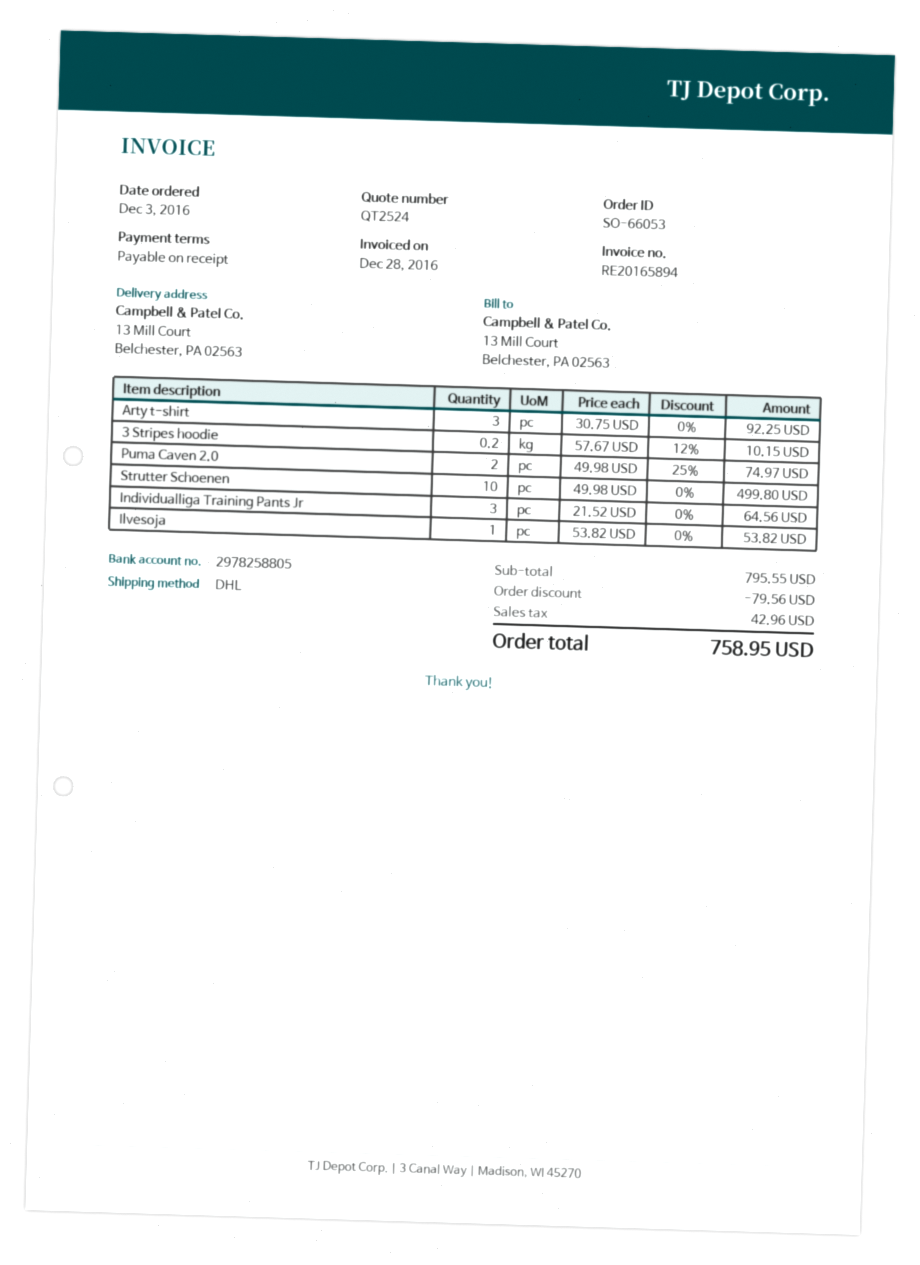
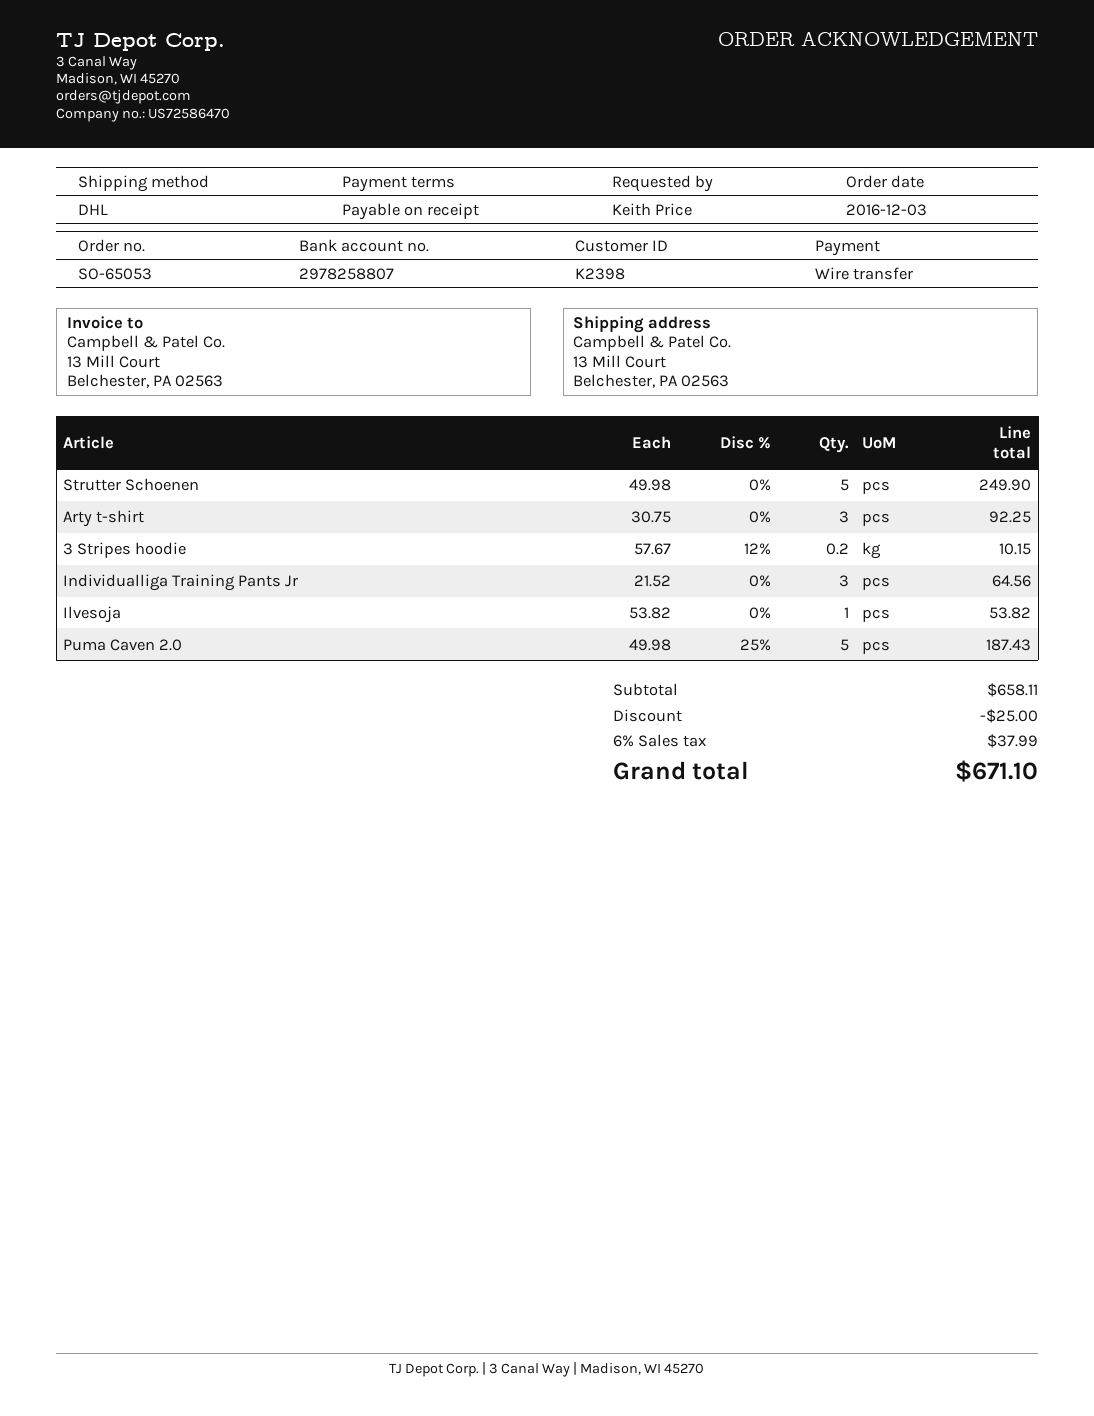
order number: SO-66053 -> SO-65053
bank account: 2978258805 -> 2978258807
Puma Caven 2.0: 2 x 49.98 - 25% = 74.97 -> 5 x 49.98 - 25% = 187.43
Strutter Schoenen: 10 x 49.98 = 499.80 -> 5 x 49.98 = 249.90
subtotal: 795.55 -> 658.11
discount: 79.56 -> 25.00
tax: 42.96 -> 37.99
total: 758.95 -> 671.10

